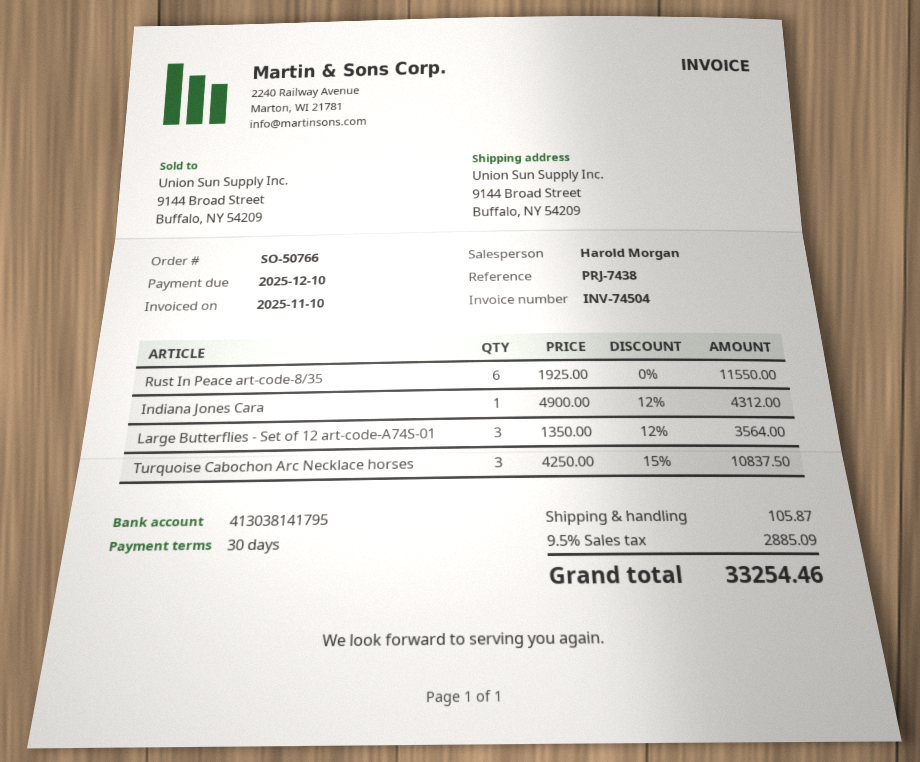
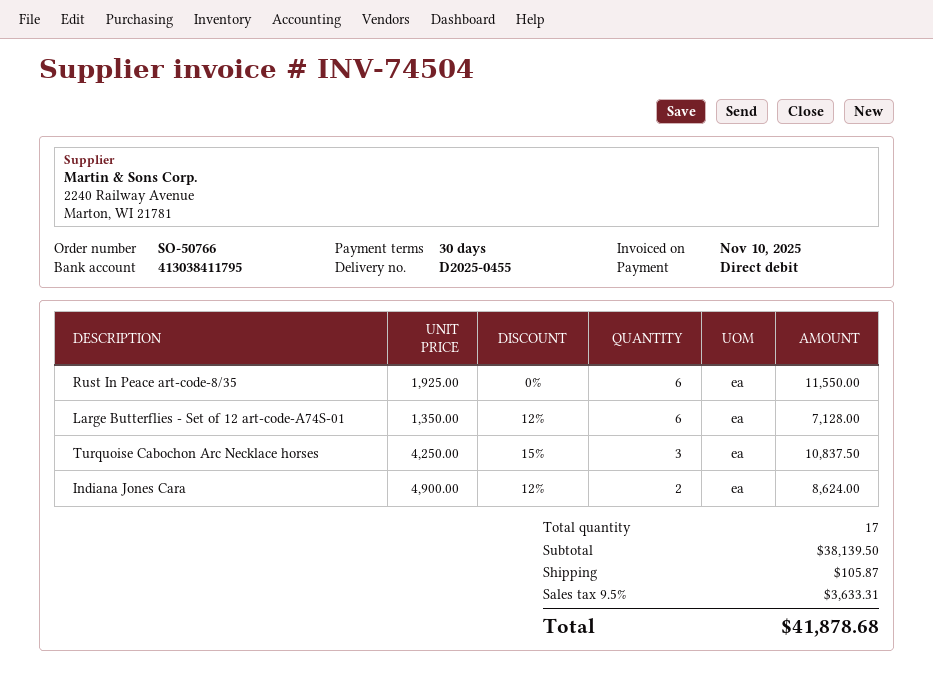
bank account: 413038141795 -> 413038411795
Indiana Jones Cara: 1 x 4900.00 - 12% = 4312.00 -> 2 x 4900.00 - 12% = 8624.00
Large Butterflies - Set of 12 art-code-A74S-01: 3 x 1350.00 - 12% = 3564.00 -> 6 x 1350.00 - 12% = 7128.00
tax: 9.5% = 2885.09 -> 9.5% = 3633.31
total: 33254.46 -> 41878.68

